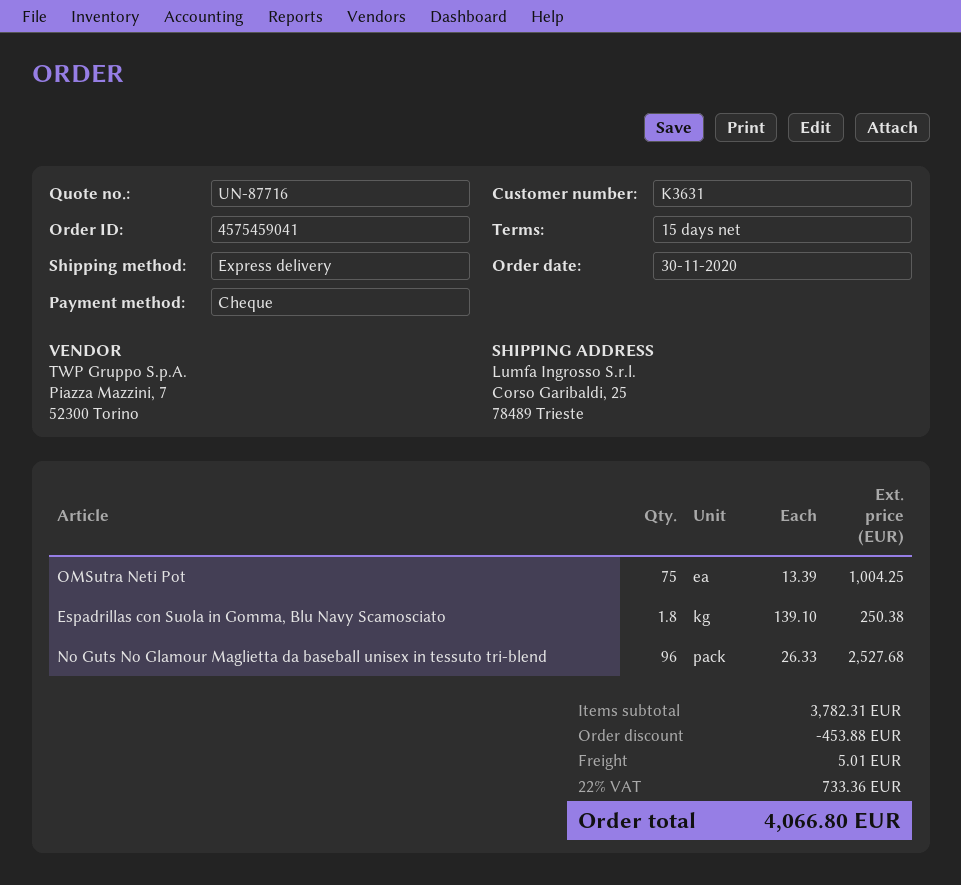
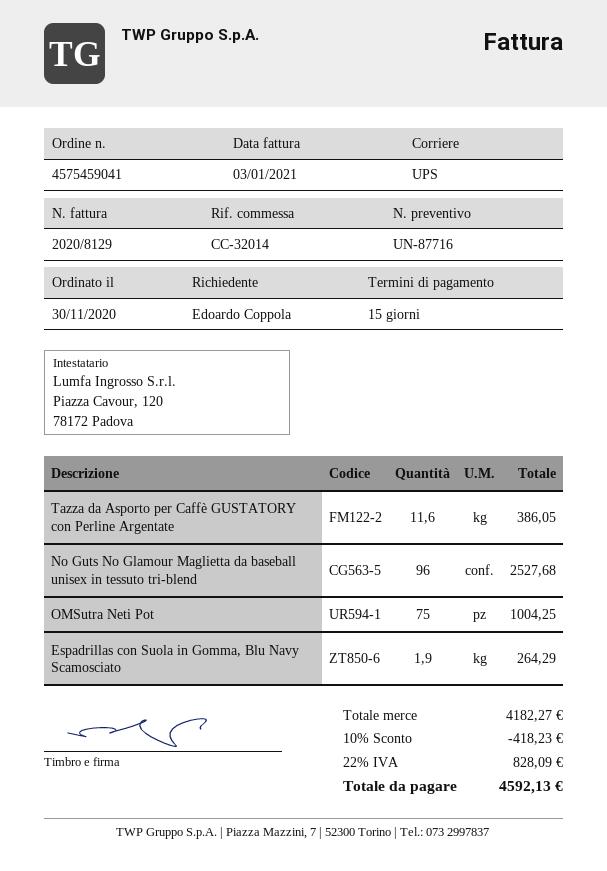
shipping method: express -> UPS
Espadrillas con Suola in Gomma, Blu Navy Scamosciato: 1.8 for 250.38 -> 1.9 for 264.29
Tazza da Asporto per Caffè GUSTATORY con Perline Argentate: none -> 11.6 for 386.05
subtotal: 3782.31 -> 4182.27
discount: 453.88 -> 418.23
shipping: 5.01 -> none
tax: 22% = 733.36 -> 22% = 828.09
total: 4066.80 -> 4592.13

